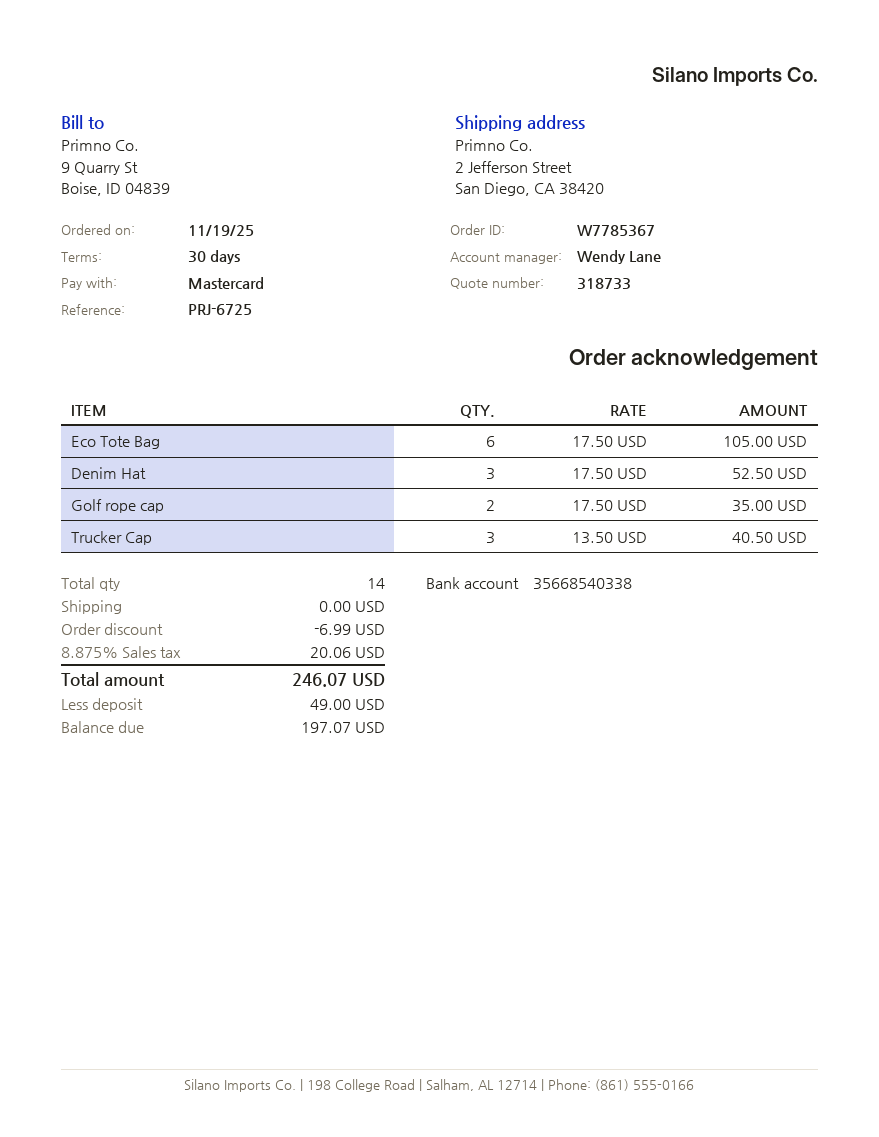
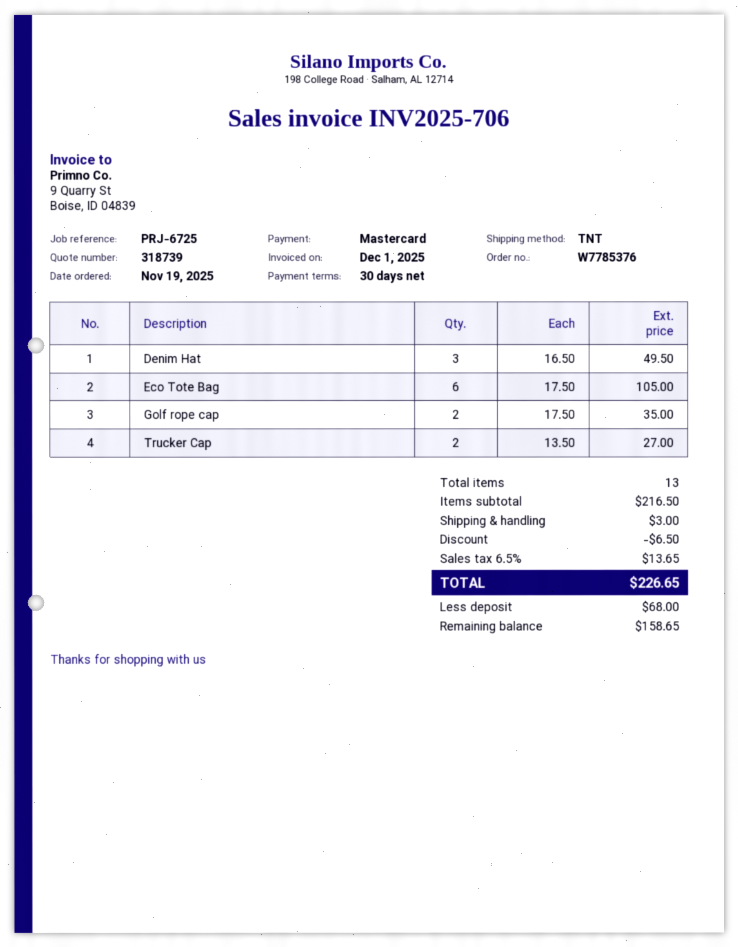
quote number: 318733 -> 318739
order number: W7785367 -> W7785376
Denim Hat: 3 x 17.50 = 52.50 -> 3 x 16.50 = 49.50
Trucker Cap: 3 x 13.50 = 40.50 -> 2 x 13.50 = 27.00
total quantity: 14 -> 13
discount: 6.99 -> 6.50
shipping: 0.00 -> 3.00
tax: 8.875% = 20.06 -> 6.5% = 13.65
total: 246.07 -> 226.65
deposit: 49.00 -> 68.00
balance: 197.07 -> 158.65

